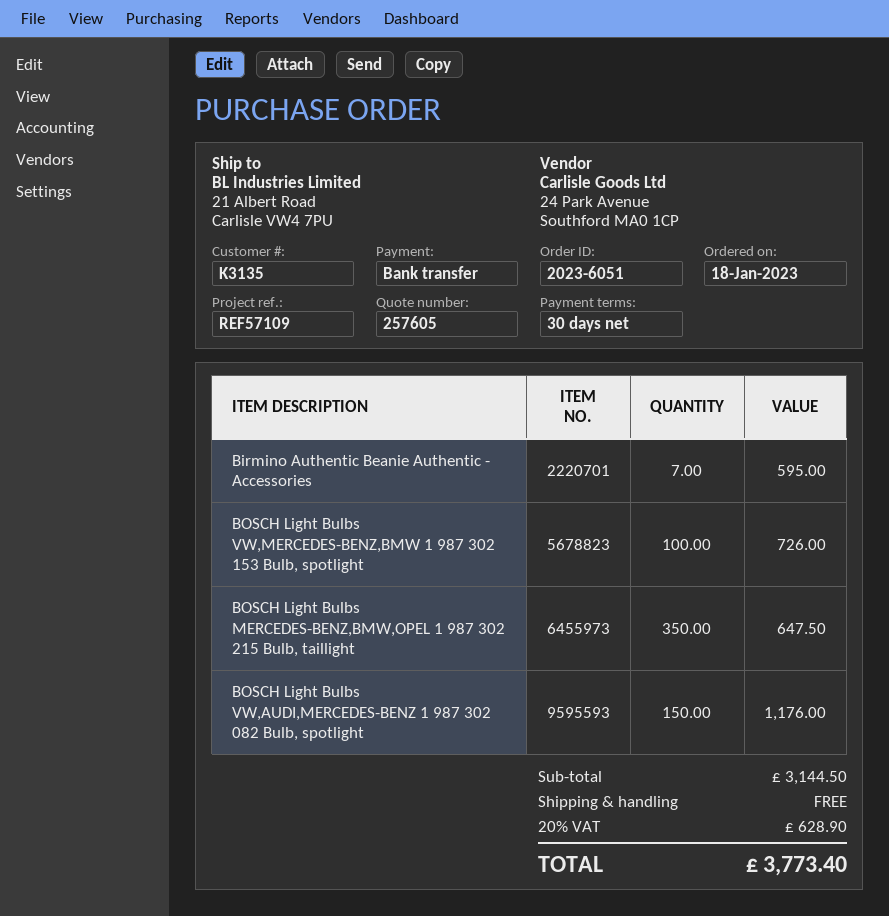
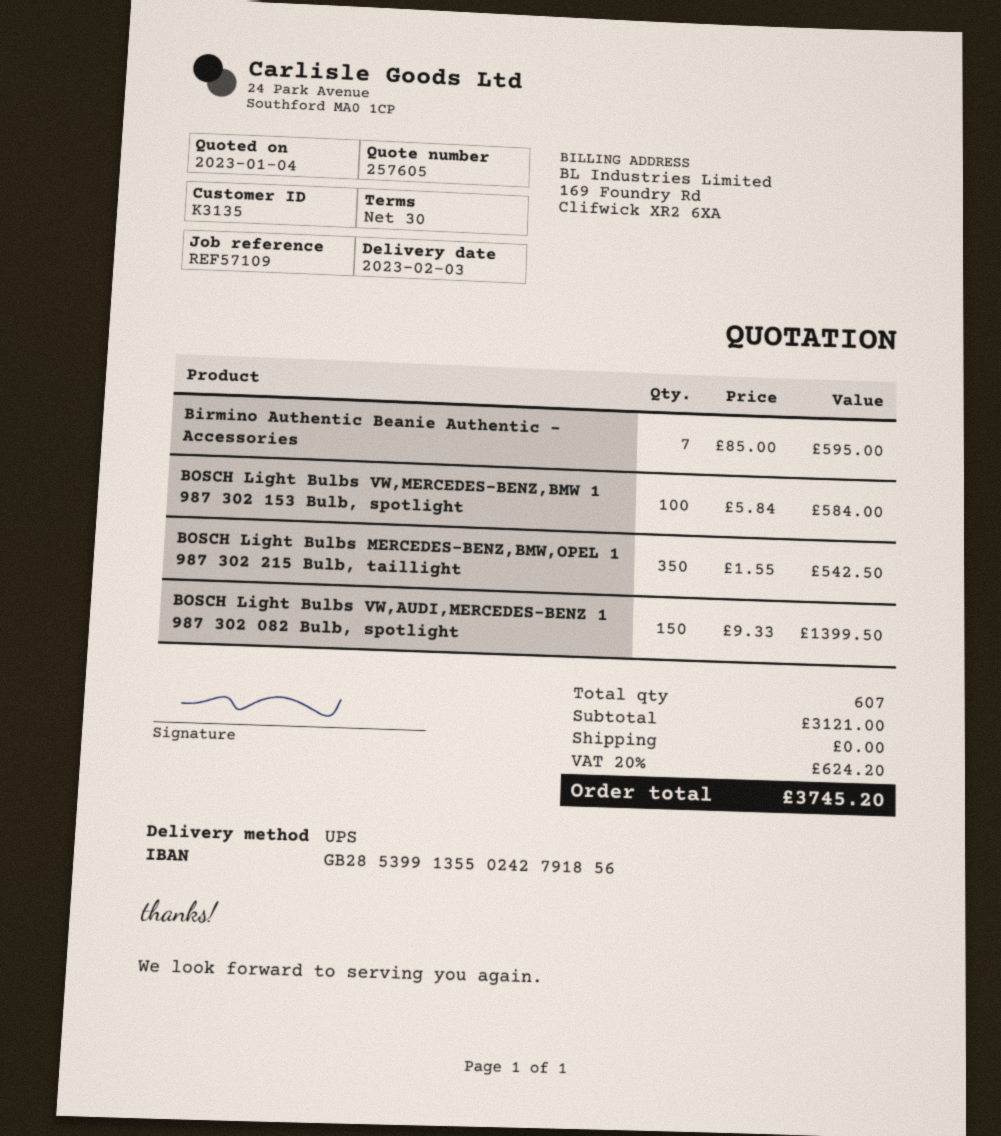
BOSCH Light Bulbs VW,MERCEDES-BENZ,BMW 1 987 302 153 Bulb, spotlight: 100 for 726.00 -> 100 for 584.00
BOSCH Light Bulbs MERCEDES-BENZ,BMW,OPEL 1 987 302 215 Bulb, taillight: 350 for 647.50 -> 350 for 542.50
BOSCH Light Bulbs VW,AUDI,MERCEDES-BENZ 1 987 302 082 Bulb, spotlight: 150 for 1176.00 -> 150 for 1399.50
subtotal: 3144.50 -> 3121.00
tax: 20% = 628.90 -> 20% = 624.20
total: 3773.40 -> 3745.20

